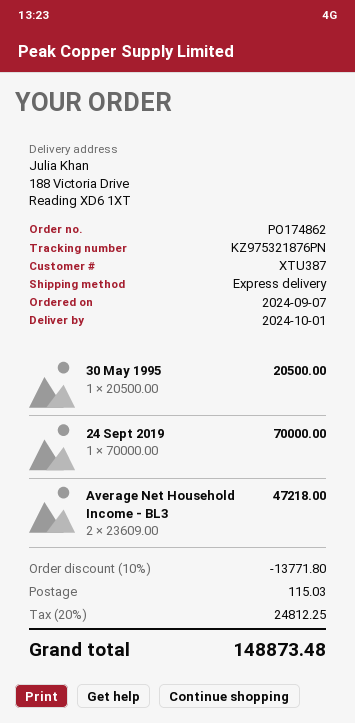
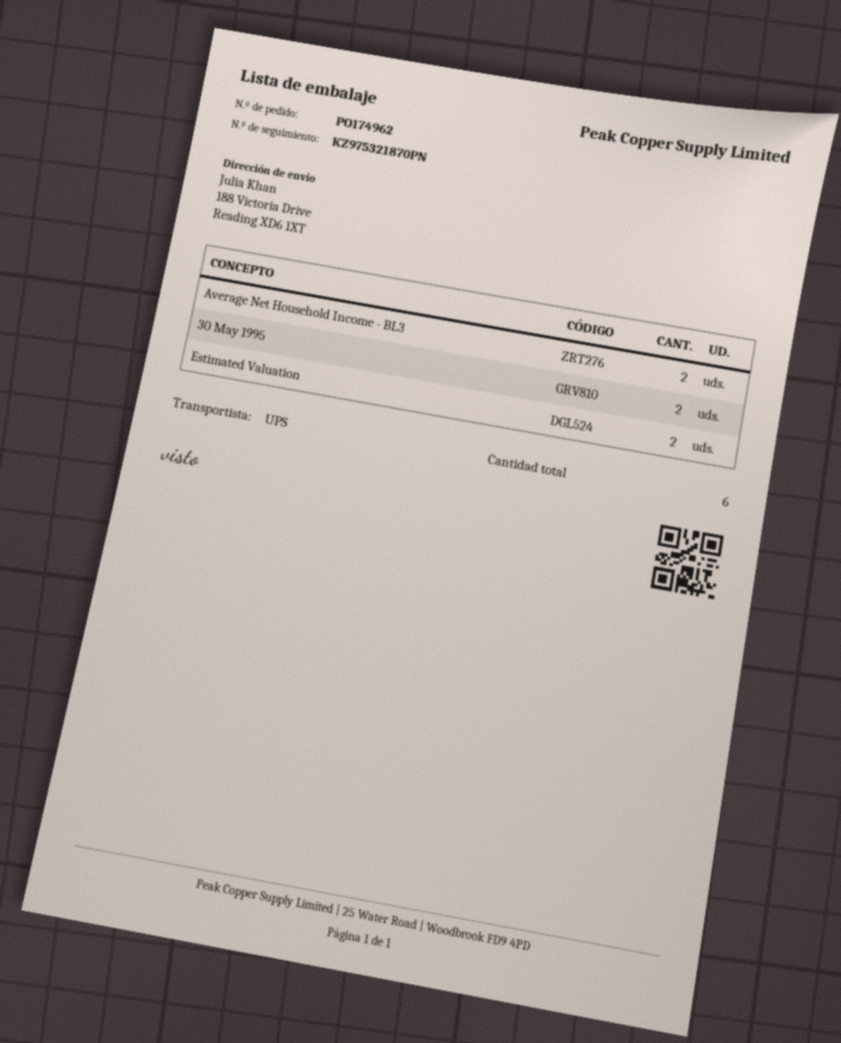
order number: PO174862 -> PO174962
shipping method: express -> UPS
tracking number: KZ975321876PN -> KZ975321870PN
30 May 1995: 1 -> 2
24 Sept 2019: 1 -> none
Estimated Valuation: none -> 2

